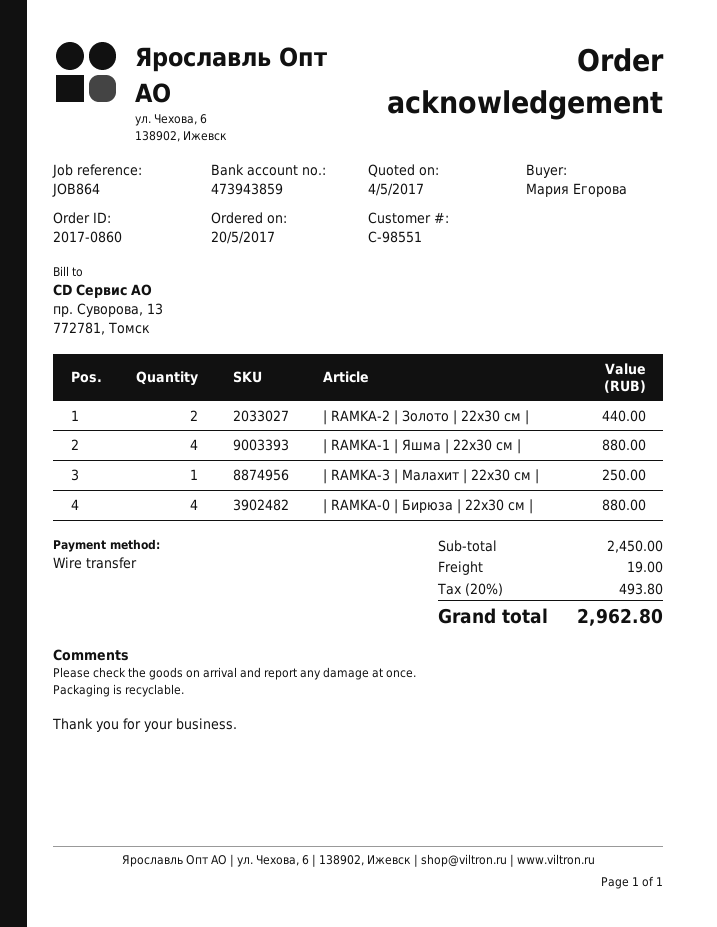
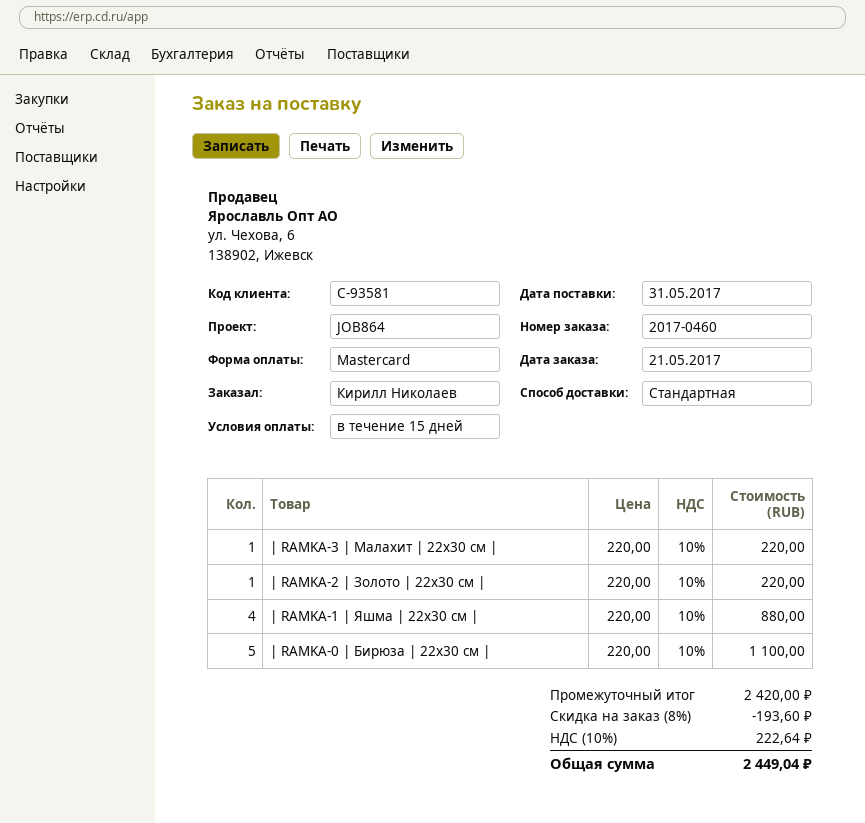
order number: 2017-0860 -> 2017-0460
order date: 2017-05-20 -> 2017-05-21
customer number: C-98551 -> C-93581
ordered by: Мария Егорова -> Кирилл Николаев
payment method: bank transfer -> Mastercard
| RAMKA-2 | Золото | 22х30 см |: 2 for 440.00 -> 1 for 220.00
| RAMKA-3 | Малахит | 22х30 см |: 1 for 250.00 -> 1 for 220.00
| RAMKA-0 | Бирюза | 22х30 см |: 4 for 880.00 -> 5 for 1100.00
subtotal: 2450.00 -> 2420.00
discount: none -> 8% = 193.60
shipping: 19.00 -> none
tax: 20% = 493.80 -> 10% = 222.64
total: 2962.80 -> 2449.04

